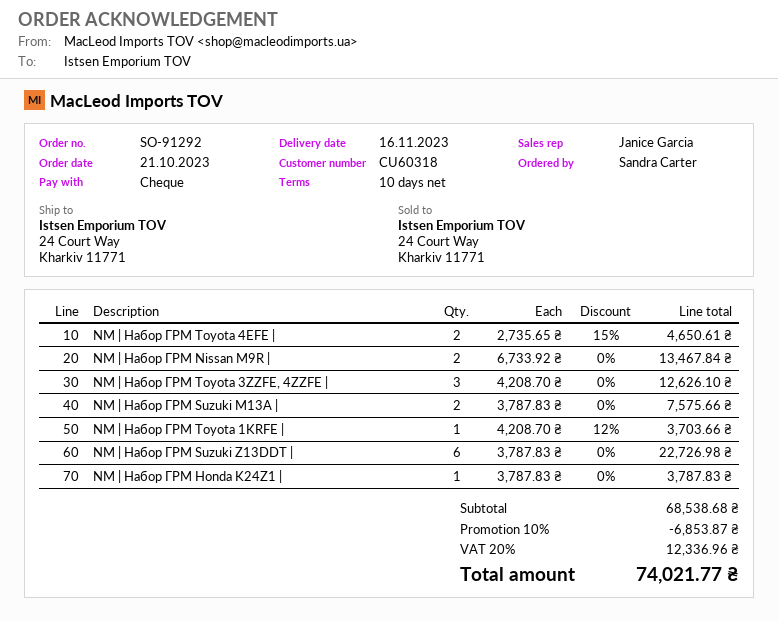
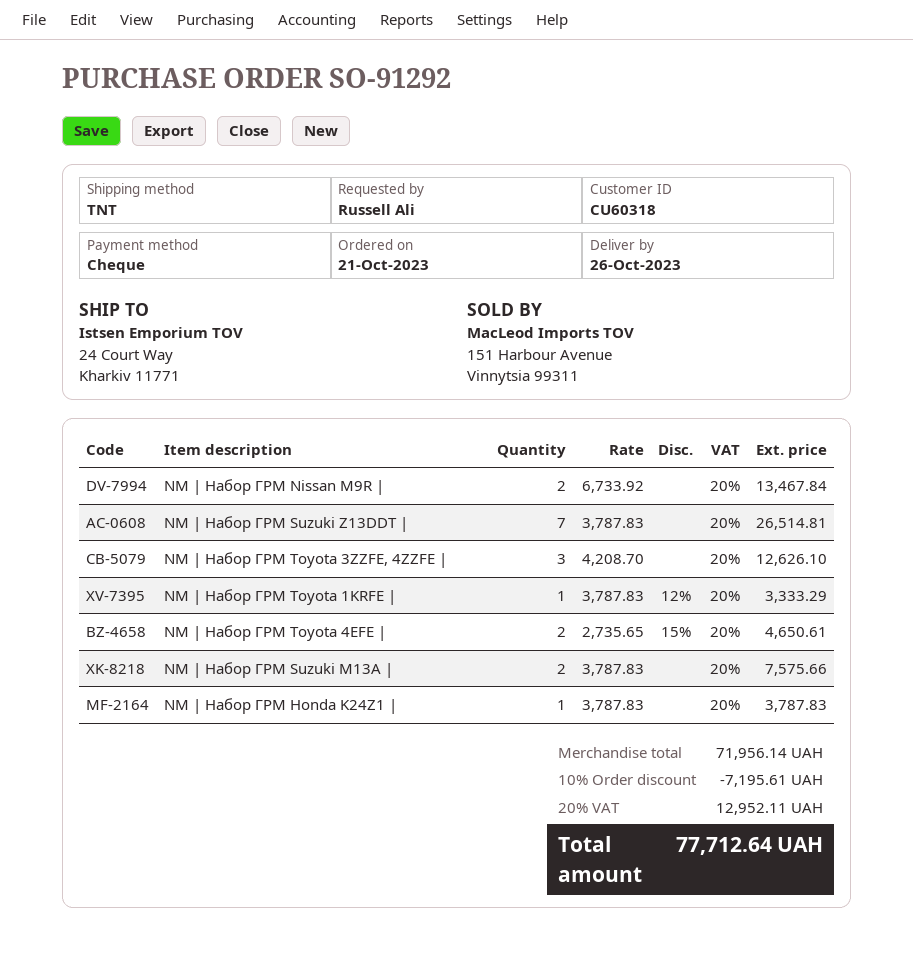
delivery date: 2023-11-16 -> 2023-10-26
ordered by: Sandra Carter -> Russell Ali
NM | Набор ГРМ Toyota 1KRFE |: 1 x 4208.70 - 12% = 3703.66 -> 1 x 3787.83 - 12% = 3333.29
NM | Набор ГРМ Suzuki Z13DDT |: 6 x 3787.83 = 22726.98 -> 7 x 3787.83 = 26514.81
subtotal: 68538.68 -> 71956.14
discount: 10% = 6853.87 -> 10% = 7195.61
tax: 20% = 12336.96 -> 20% = 12952.11
total: 74021.77 -> 77712.64

